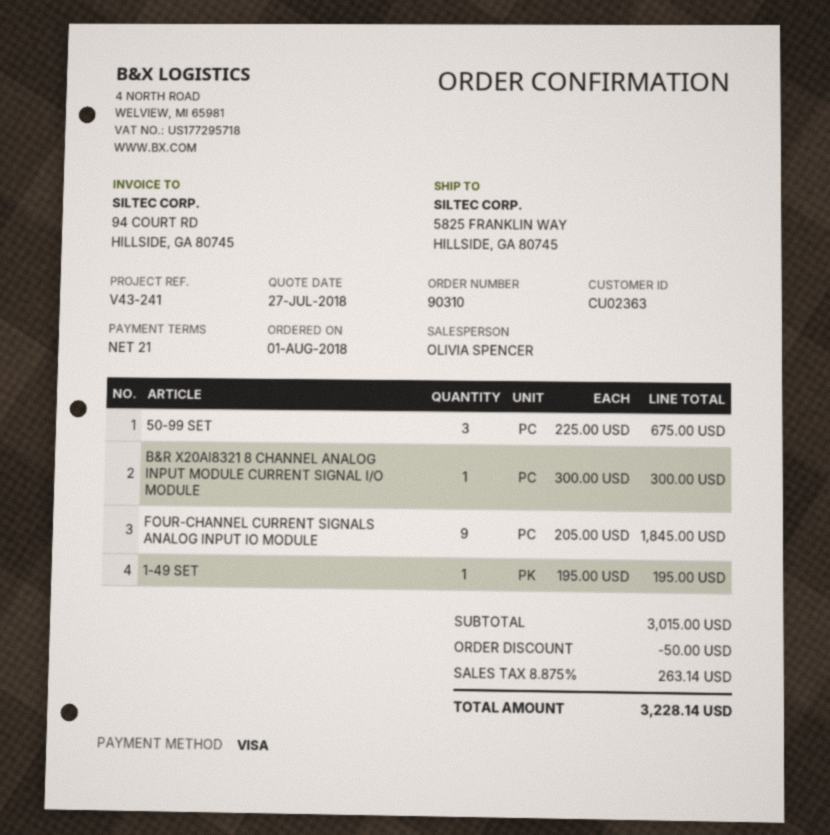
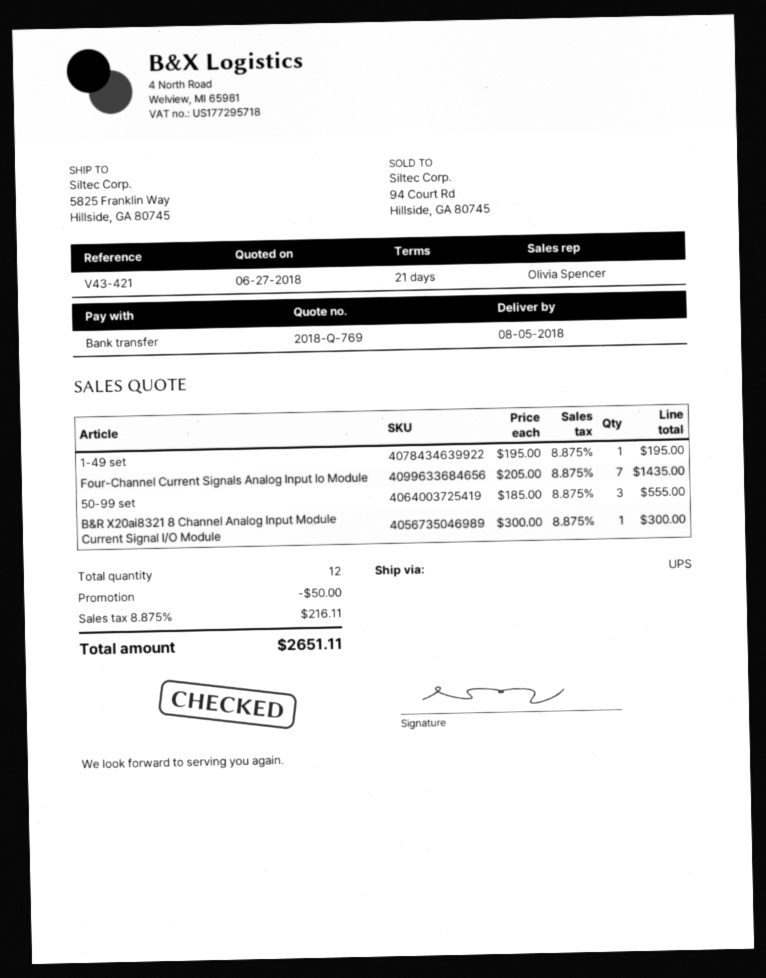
quote date: 2018-07-27 -> 2018-06-27
reference: V43-241 -> V43-421
payment method: Visa -> bank transfer
50-99 SET: 3 x 225.00 = 675.00 -> 3 x 185.00 = 555.00
FOUR-CHANNEL CURRENT SIGNALS ANALOG INPUT IO MODULE: 9 x 205.00 = 1845.00 -> 7 x 205.00 = 1435.00
tax: 8.875% = 263.14 -> 8.875% = 216.11
total: 3228.14 -> 2651.11

